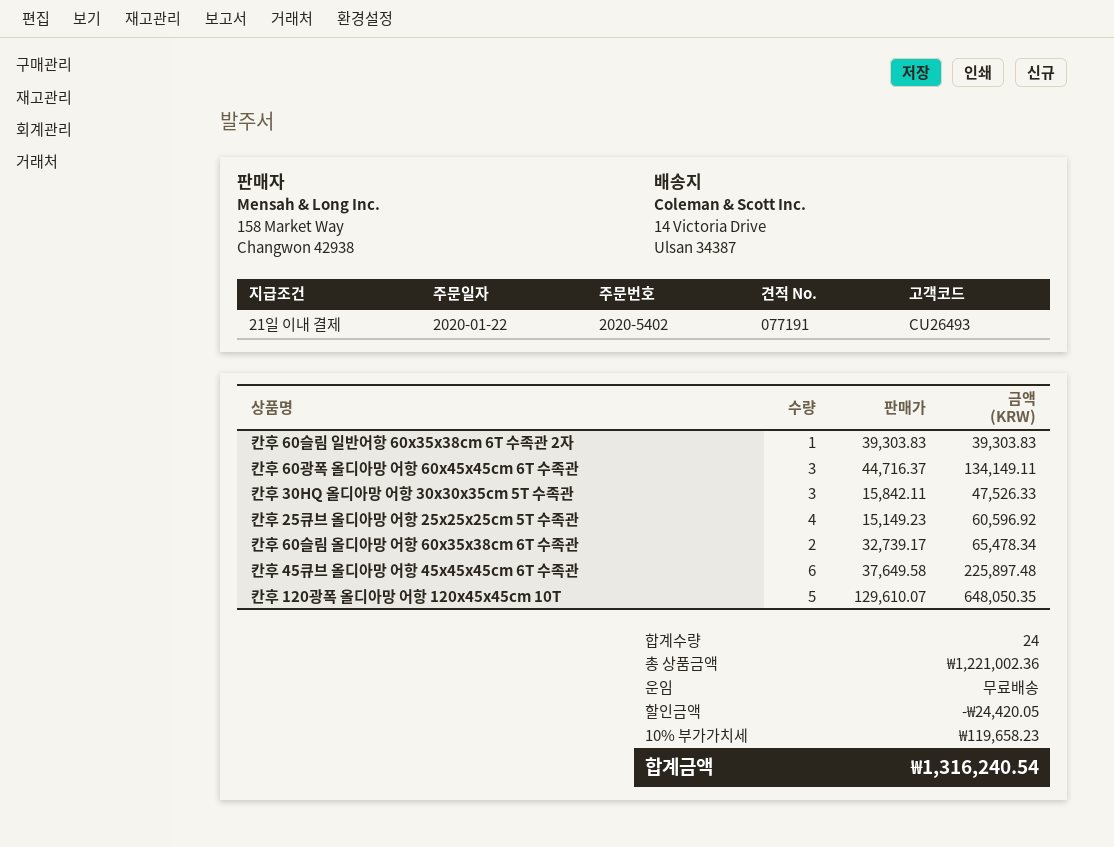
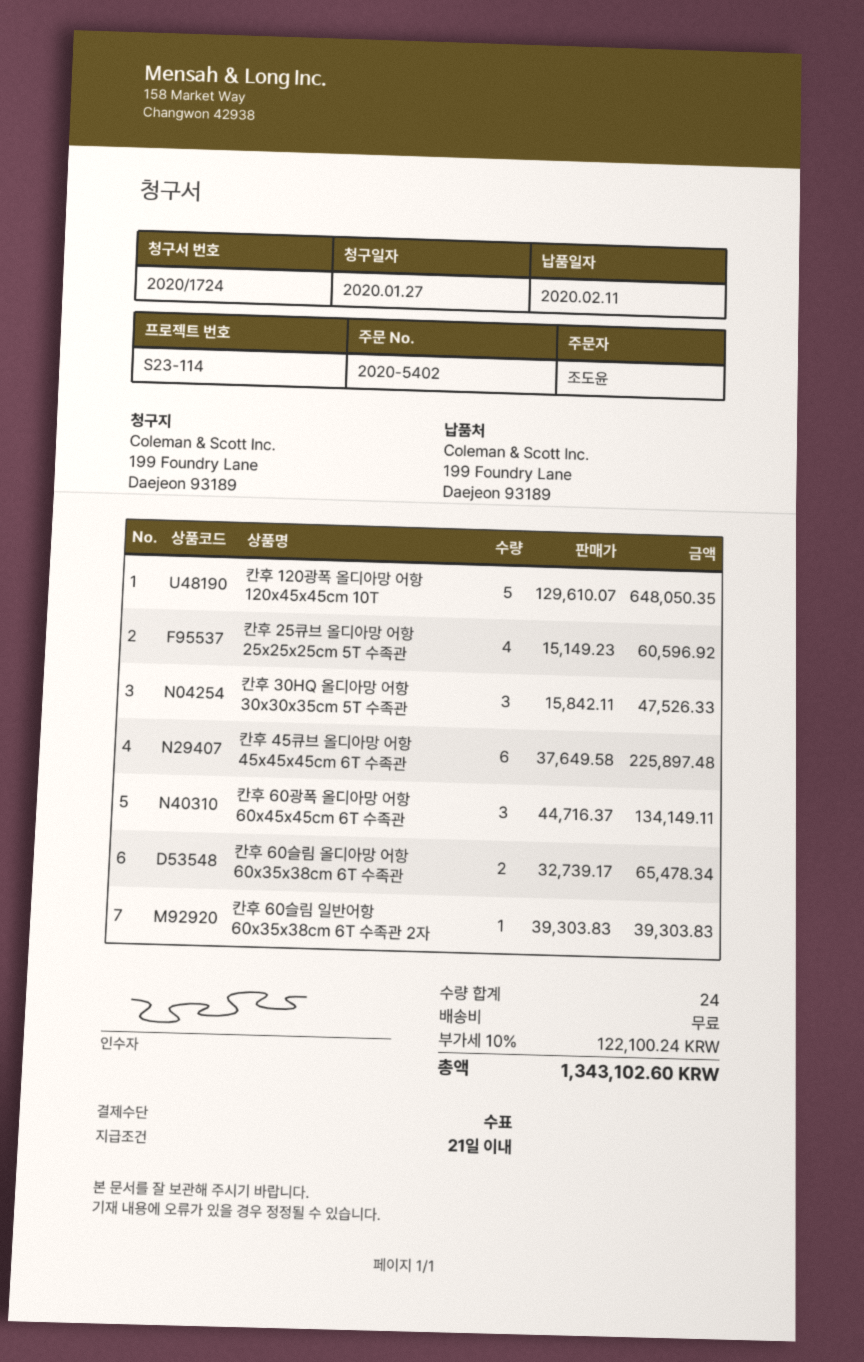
ship to: 14 Victoria Drive, Ulsan 34387 -> 199 Foundry Lane, Daejeon 93189
discount: 24420.05 -> none
tax: 10% = 119658.23 -> 10% = 122100.24
total: 1316240.54 -> 1343102.60

